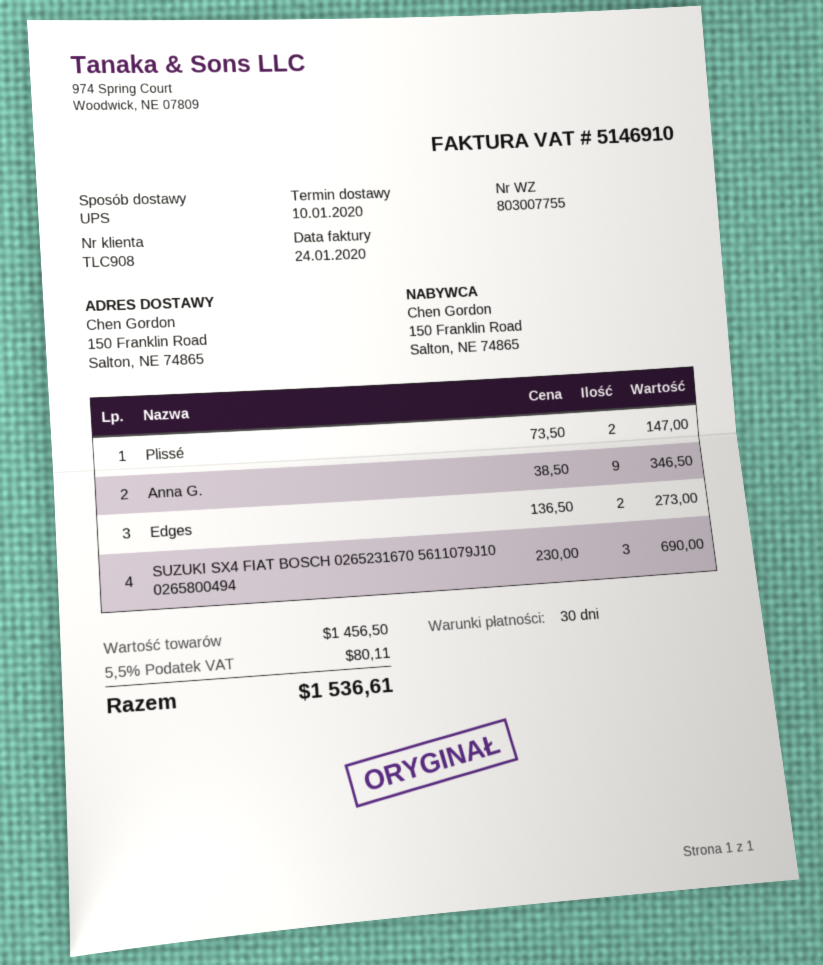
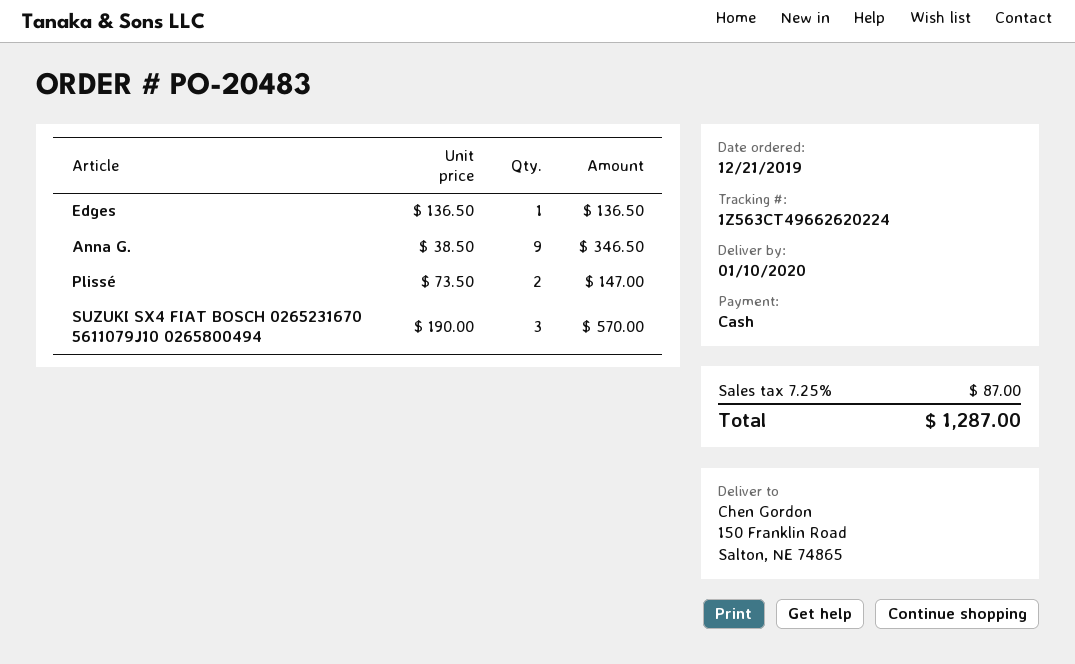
Edges: 2 x 136.50 = 273.00 -> 1 x 136.50 = 136.50
SUZUKI SX4 FIAT BOSCH 0265231670 5611079J10 0265800494: 3 x 230.00 = 690.00 -> 3 x 190.00 = 570.00
tax: 5.5% = 80.11 -> 7.25% = 87.00
total: 1536.61 -> 1287.00

